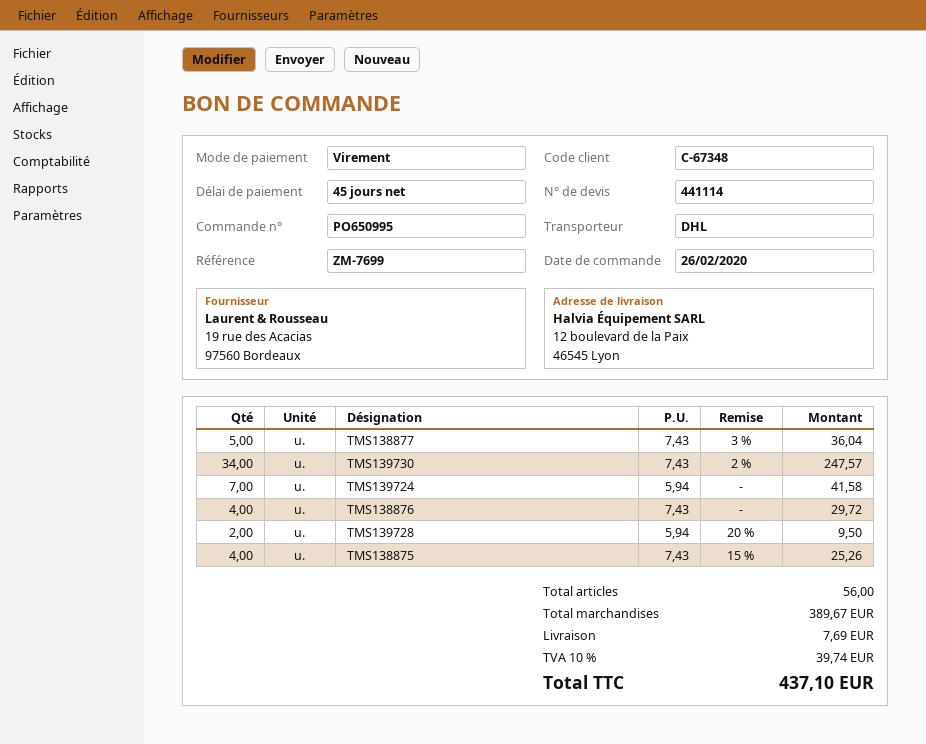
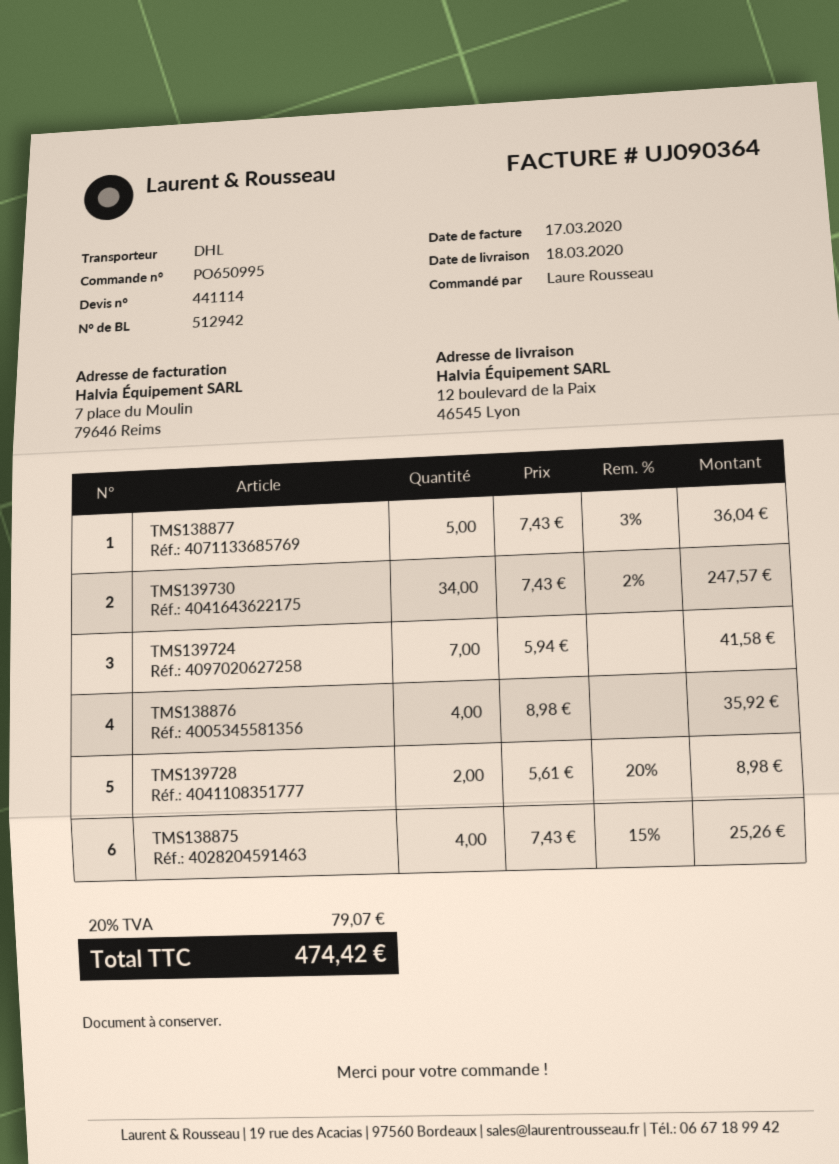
TMS138876: 4 x 7.43 = 29.72 -> 4 x 8.98 = 35.92
TMS139728: 2 x 5.94 - 20% = 9.50 -> 2 x 5.61 - 20% = 8.98
shipping: 7.69 -> none
tax: 10% = 39.74 -> 20% = 79.07
total: 437.10 -> 474.42

